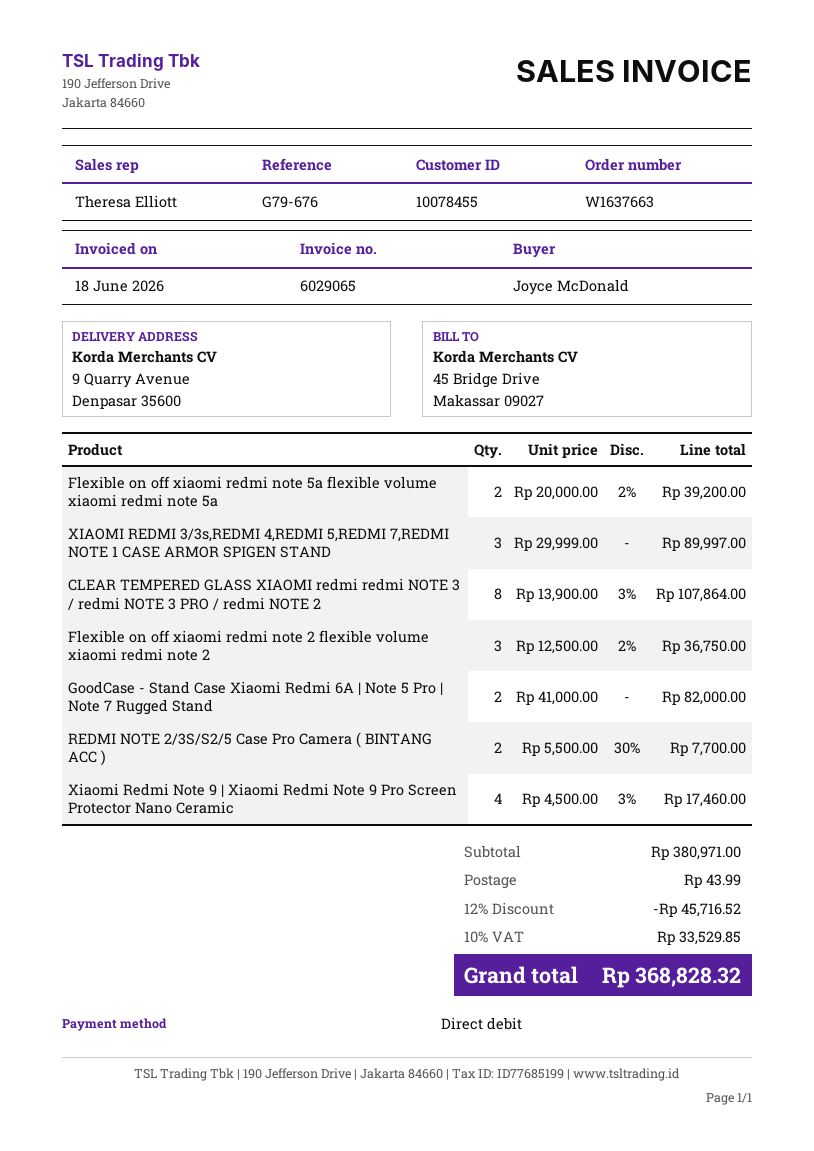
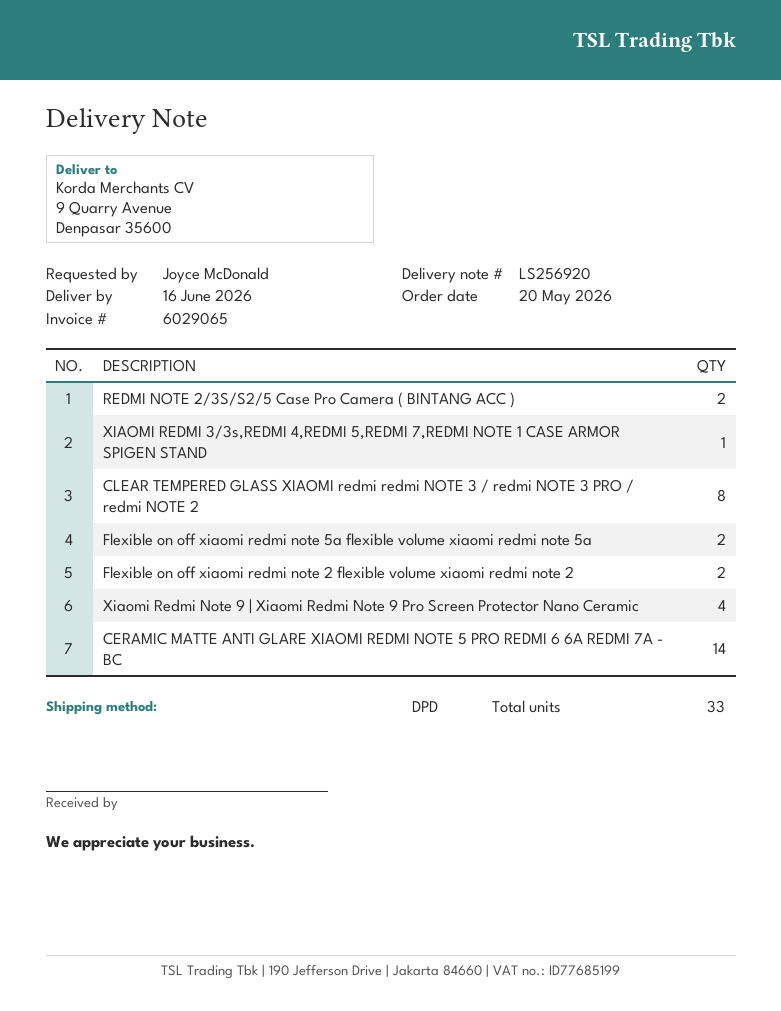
XIAOMI REDMI 3/3s,REDMI 4,REDMI 5,REDMI 7,REDMI NOTE 1 CASE ARMOR SPIGEN STAND: 3 -> 1
Flexible on off xiaomi redmi note 2 flexible volume xiaomi redmi note 2: 3 -> 2
GoodCase - Stand Case Xiaomi Redmi 6A | Note 5 Pro | Note 7 Rugged Stand: 2 -> none
CERAMIC MATTE ANTI GLARE XIAOMI REDMI NOTE 5 PRO REDMI 6 6A REDMI 7A - BC: none -> 14

